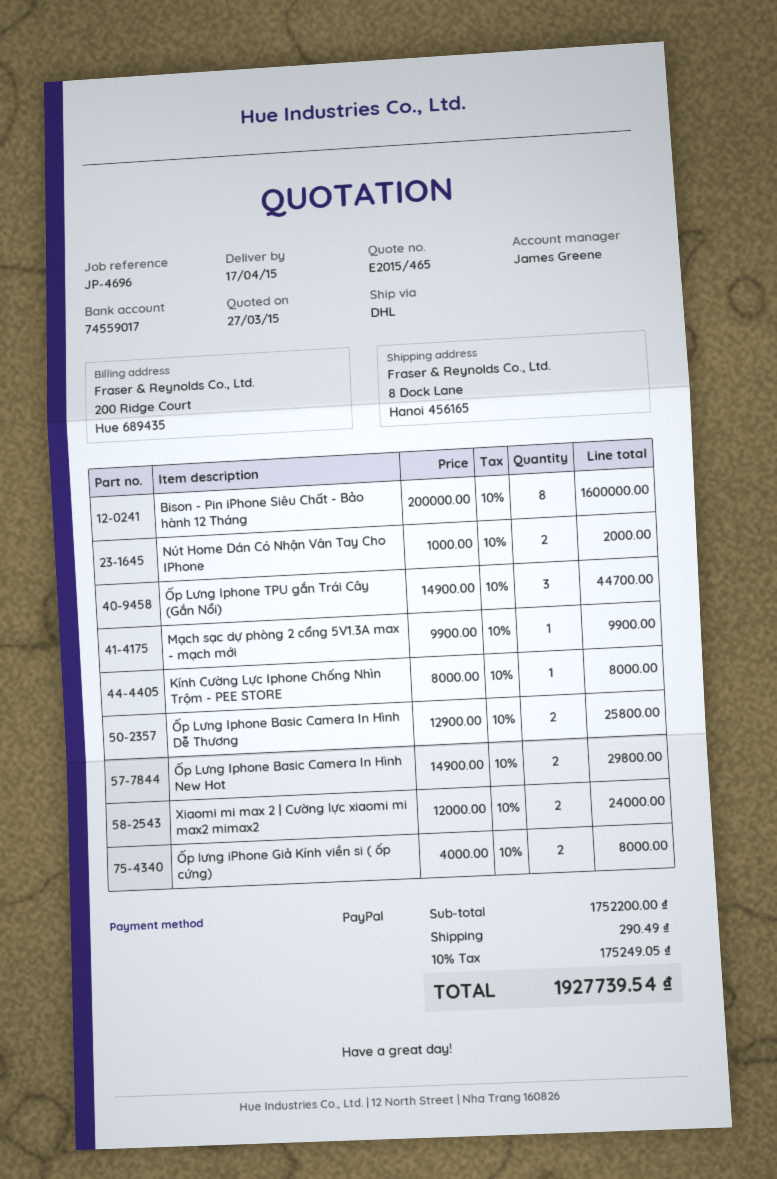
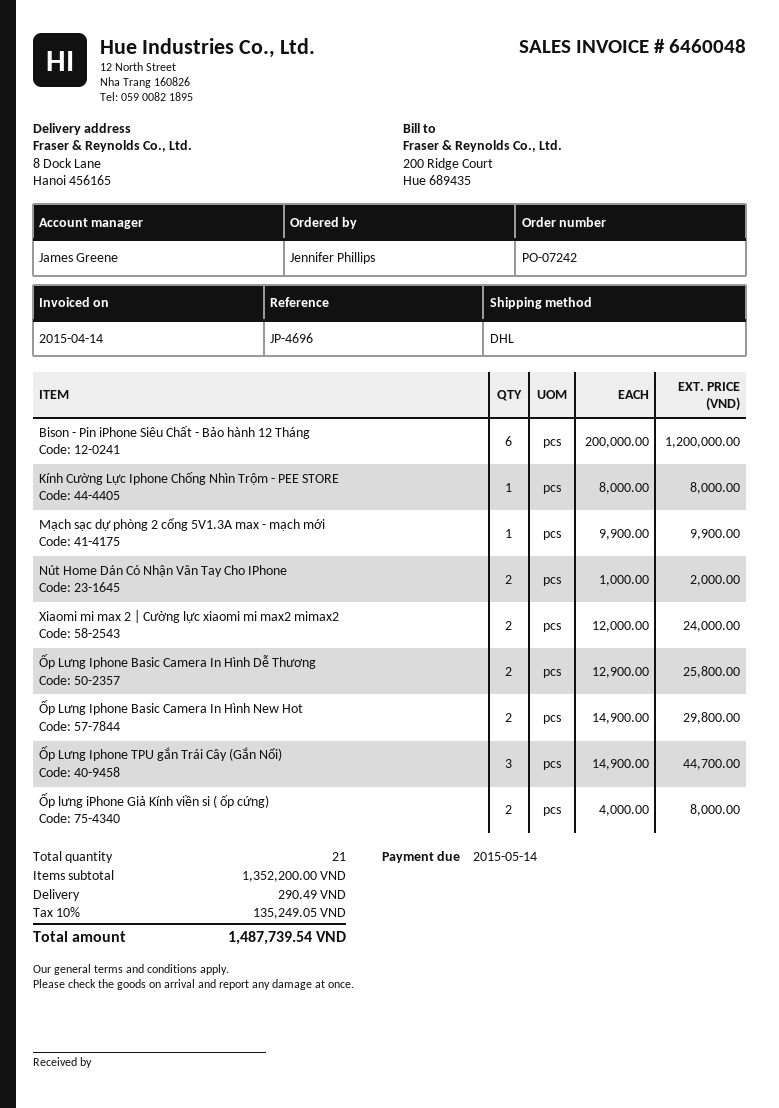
Bison - Pin iPhone Siêu Chất - Bảo hành 12 Tháng: 8 x 200000.00 = 1600000.00 -> 6 x 200000.00 = 1200000.00
subtotal: 1752200.00 -> 1352200.00
tax: 10% = 175249.05 -> 10% = 135249.05
total: 1927739.54 -> 1487739.54

